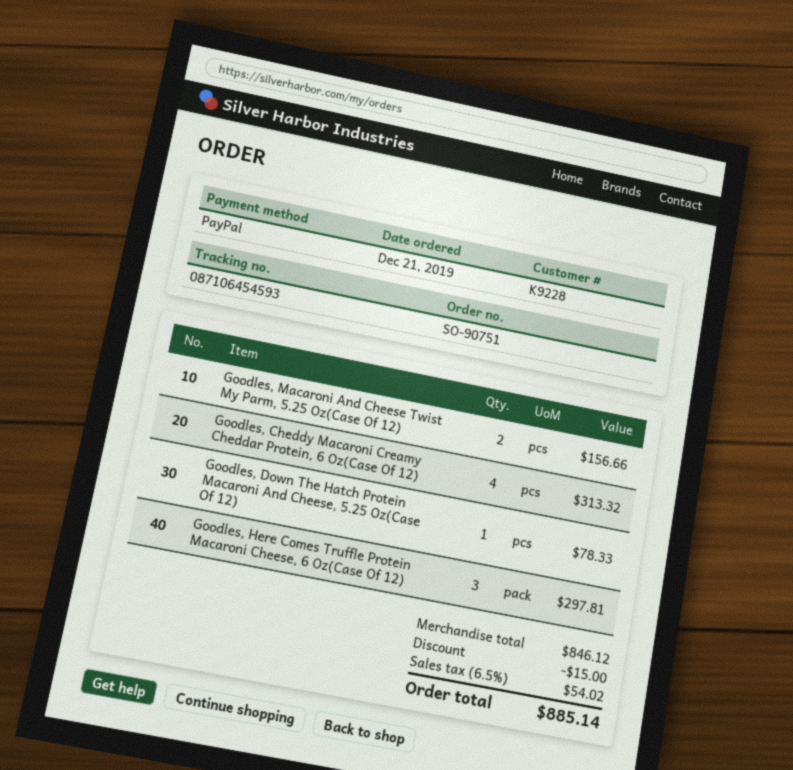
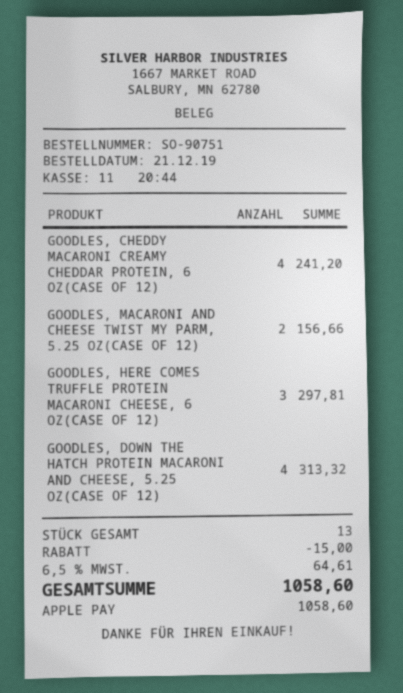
payment method: PayPal -> Apple Pay
Goodles, Cheddy Macaroni Creamy Cheddar Protein, 6 Oz(Case Of 12): 4 for 313.32 -> 4 for 241.20
Goodles, Down The Hatch Protein Macaroni And Cheese, 5.25 Oz(Case Of 12): 1 for 78.33 -> 4 for 313.32
tax: 6.5% = 54.02 -> 6.5% = 64.61
total: 885.14 -> 1058.60

